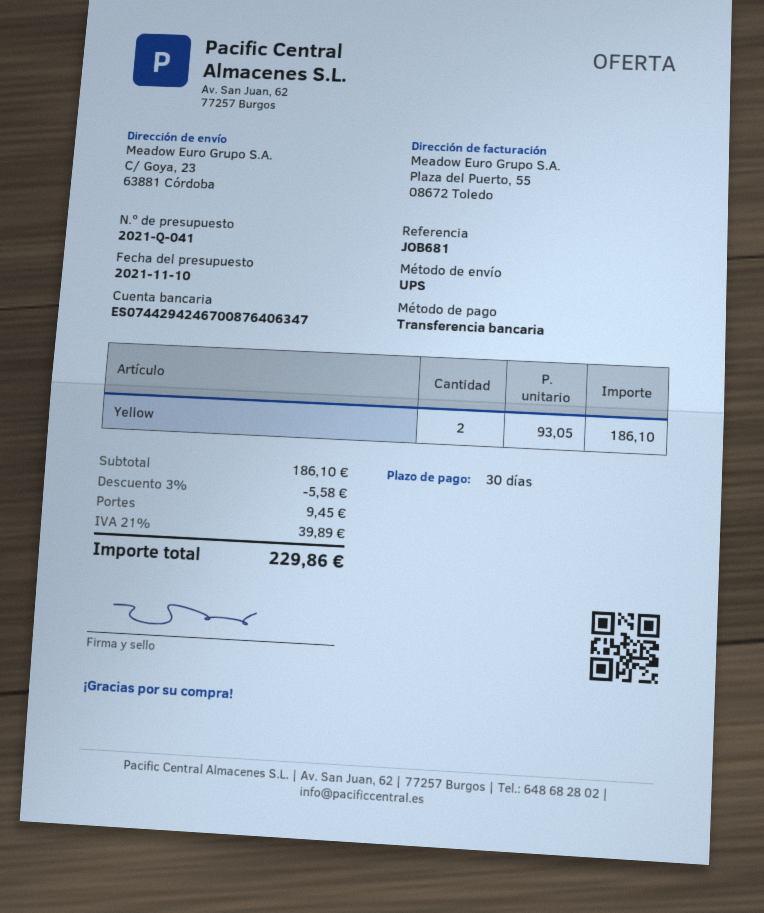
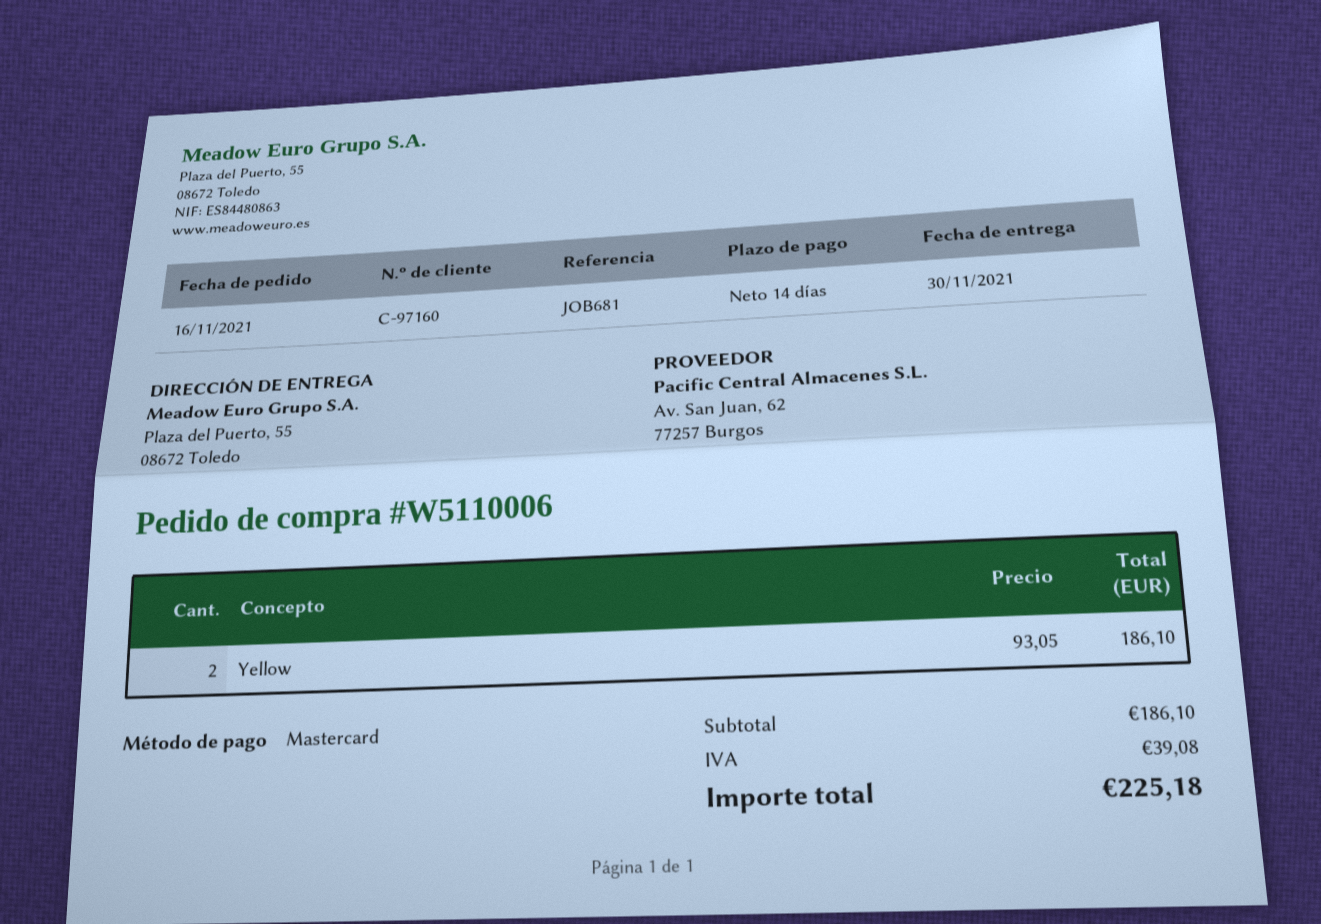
payment terms: 30 days -> 14 days
payment method: bank transfer -> Mastercard
ship to: C/ Goya, 23, 63881 Córdoba -> Plaza del Puerto, 55, 08672 Toledo
discount: 3% = 5.58 -> none
shipping: 9.45 -> none
tax: 39.89 -> 39.08
total: 229.86 -> 225.18

